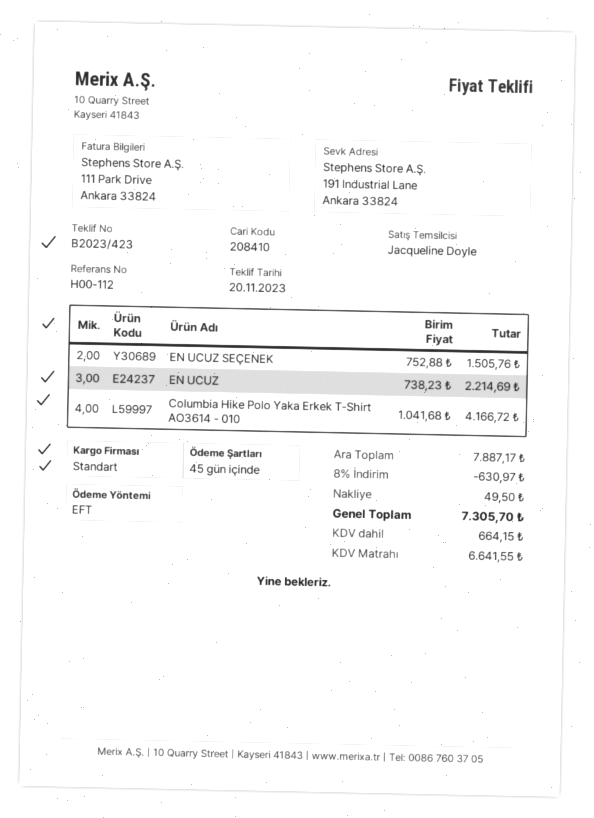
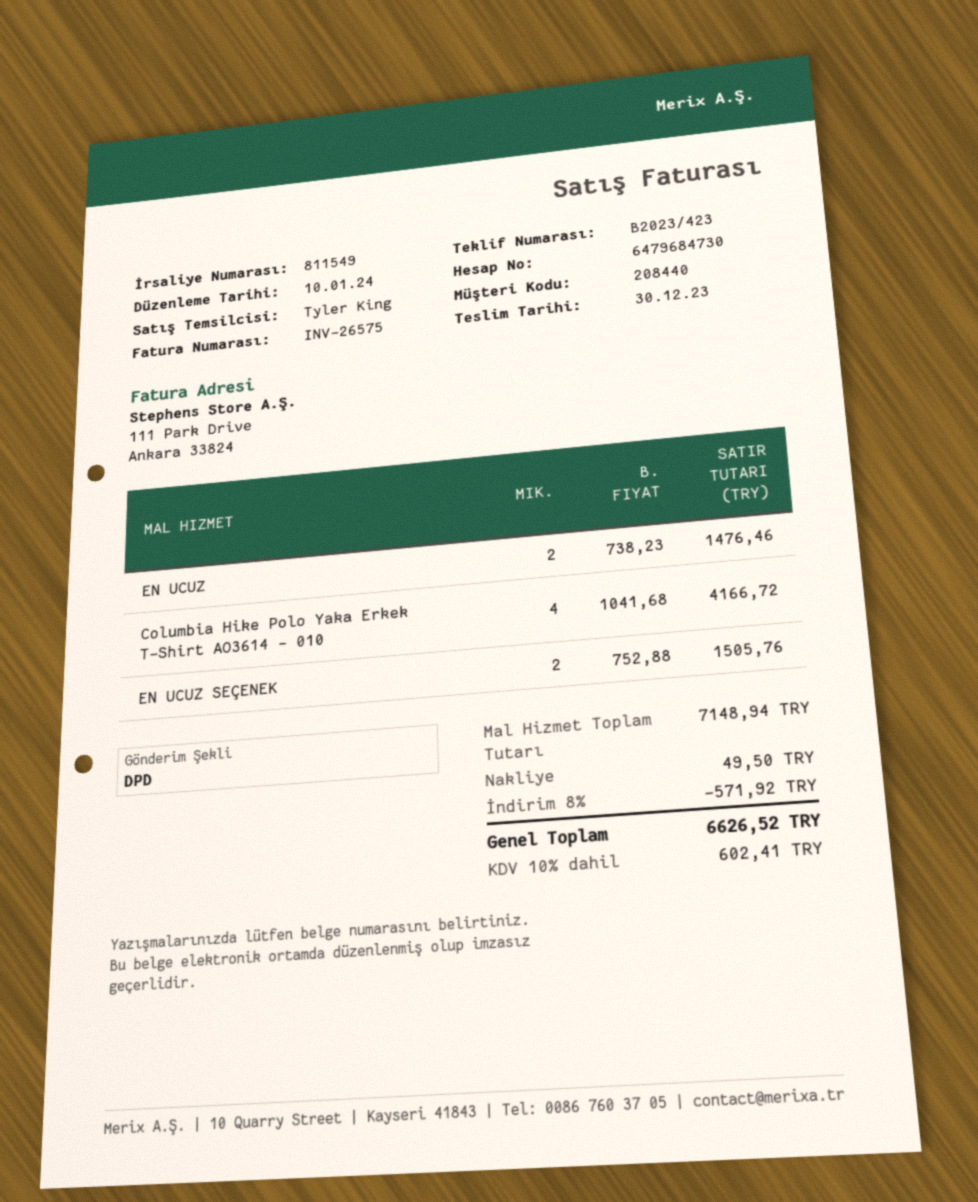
customer number: 208410 -> 208440
sales rep: Jacqueline Doyle -> Tyler King
shipping method: standard -> DPD
EN UCUZ: 3 x 738.23 = 2214.69 -> 2 x 738.23 = 1476.46
subtotal: 7887.17 -> 7148.94
discount: 8% = 630.97 -> 8% = 571.92
tax: 664.15 -> 602.41
total: 7305.70 -> 6626.52

